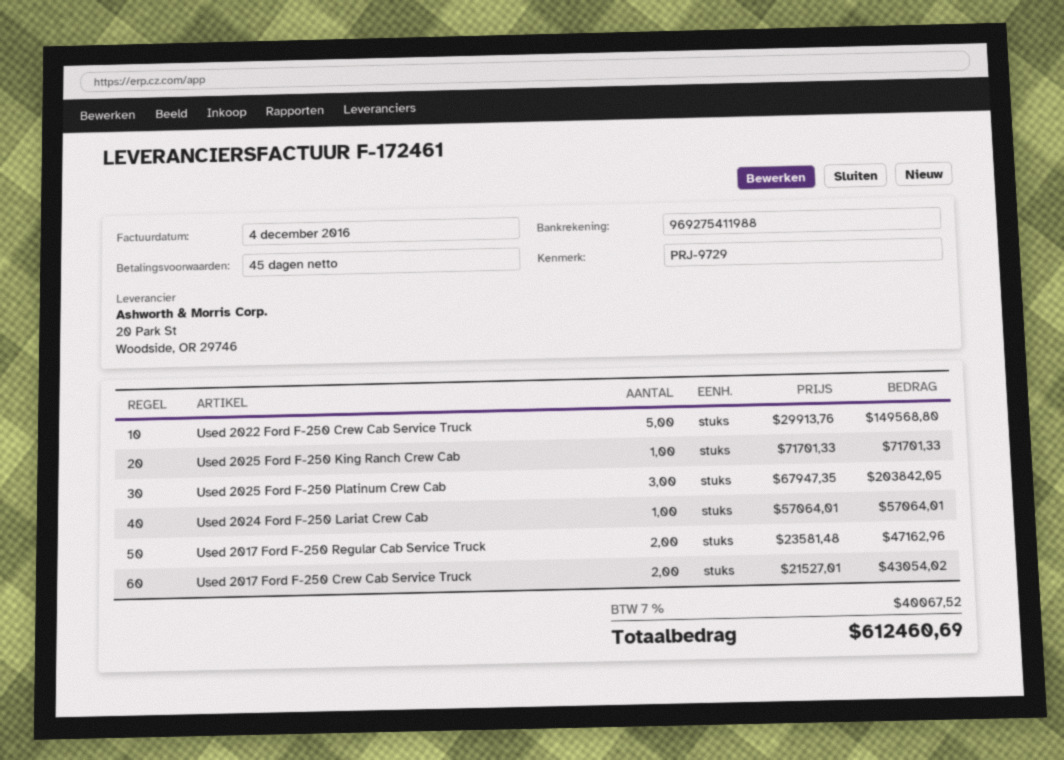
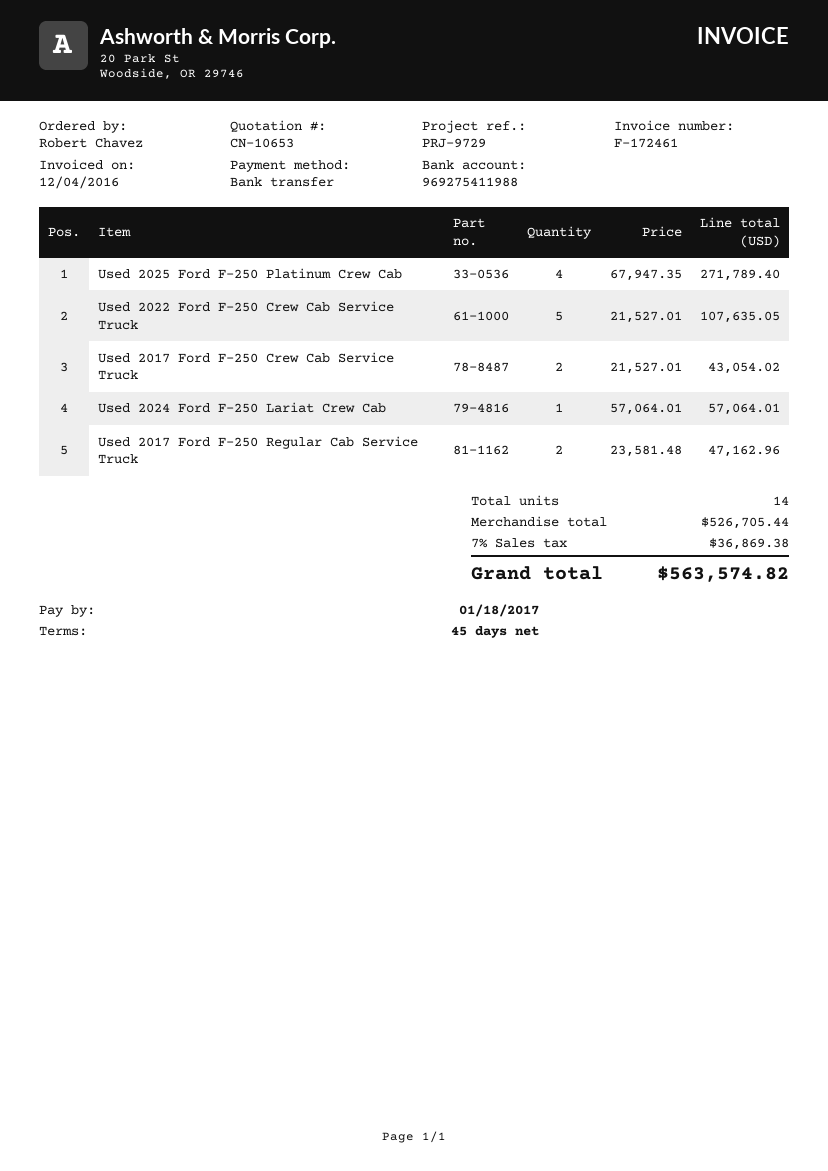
Used 2022 Ford F-250 Crew Cab Service Truck: 5 x 29913.76 = 149568.80 -> 5 x 21527.01 = 107635.05
Used 2025 Ford F-250 King Ranch Crew Cab: 1 x 71701.33 = 71701.33 -> none
Used 2025 Ford F-250 Platinum Crew Cab: 3 x 67947.35 = 203842.05 -> 4 x 67947.35 = 271789.40
tax: 7% = 40067.52 -> 7% = 36869.38
total: 612460.69 -> 563574.82

